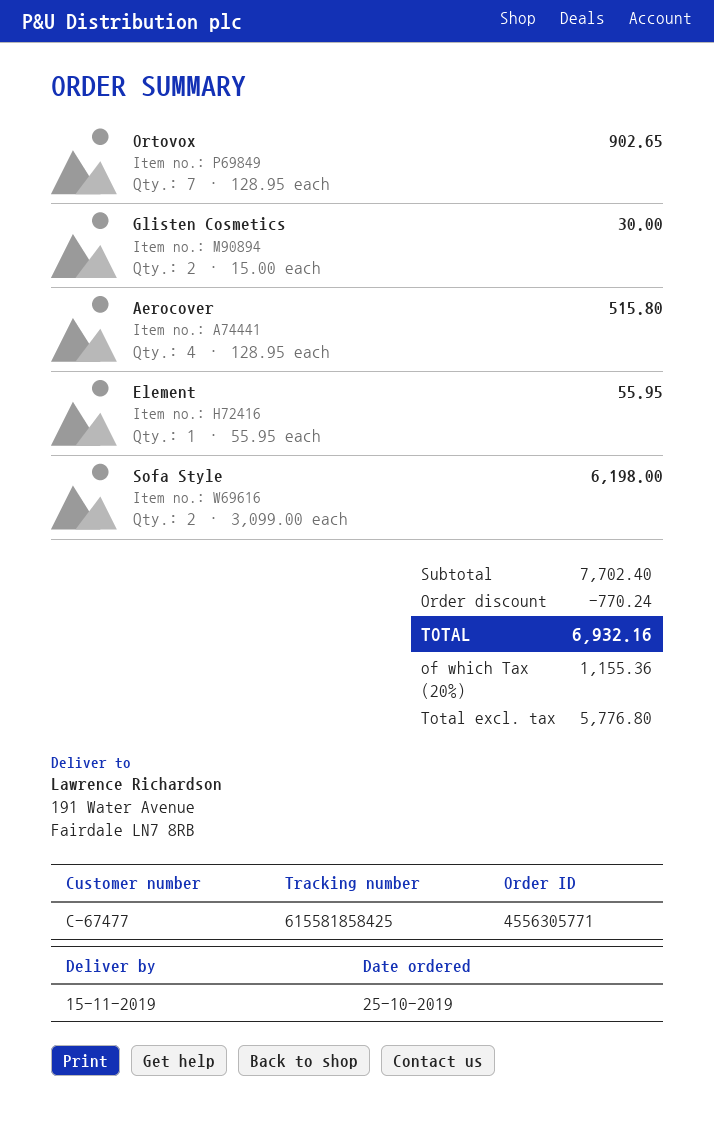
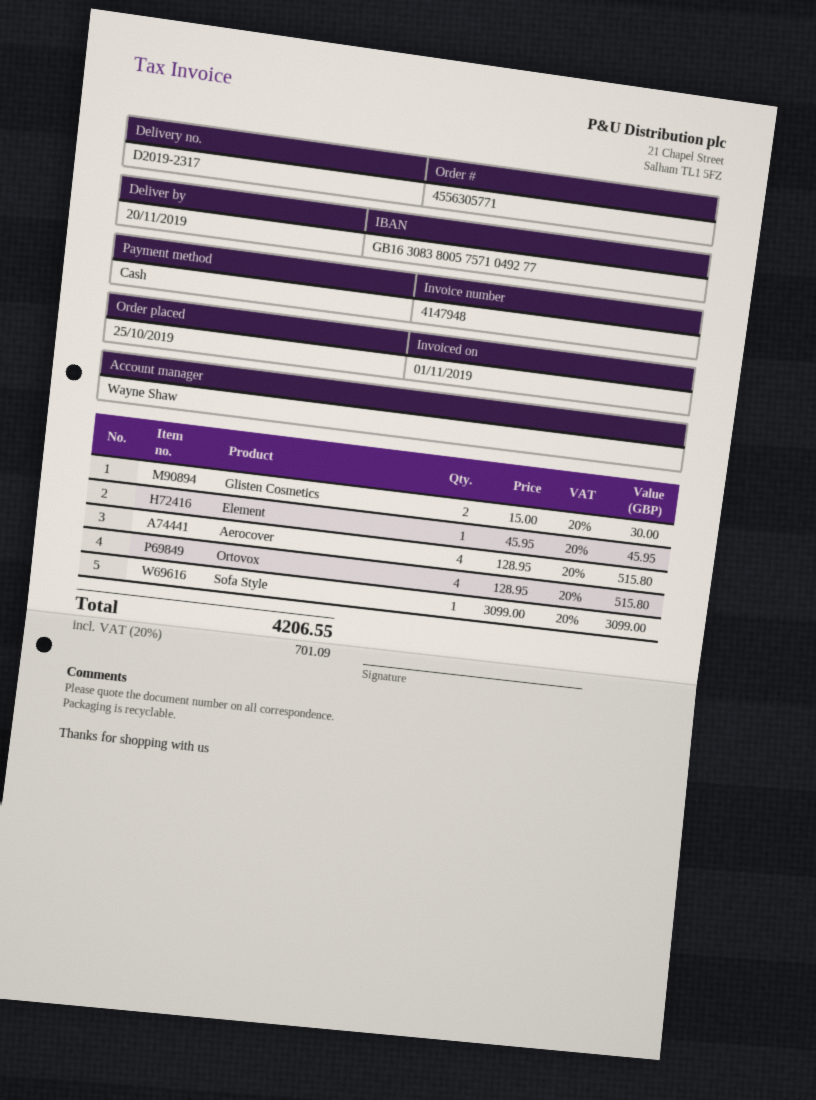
delivery date: 2019-11-15 -> 2019-11-20
Ortovox: 7 x 128.95 = 902.65 -> 4 x 128.95 = 515.80
Element: 1 x 55.95 = 55.95 -> 1 x 45.95 = 45.95
Sofa Style: 2 x 3099.00 = 6198.00 -> 1 x 3099.00 = 3099.00
discount: 770.24 -> none
tax: 20% = 1155.36 -> 20% = 701.09
total: 6932.16 -> 4206.55

